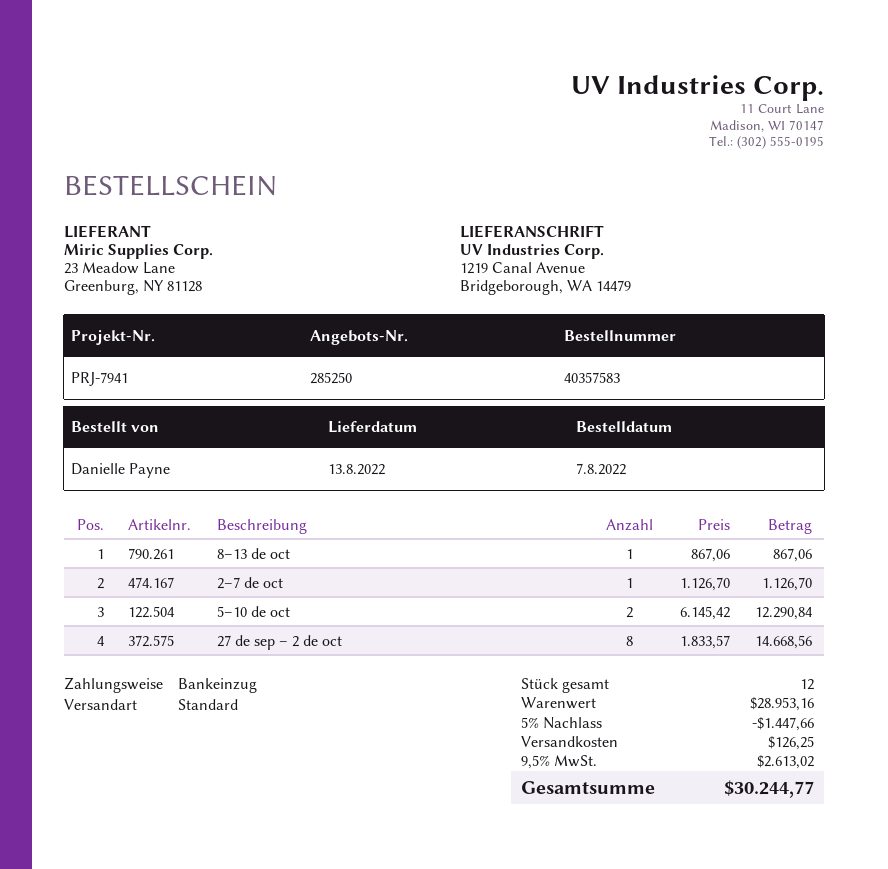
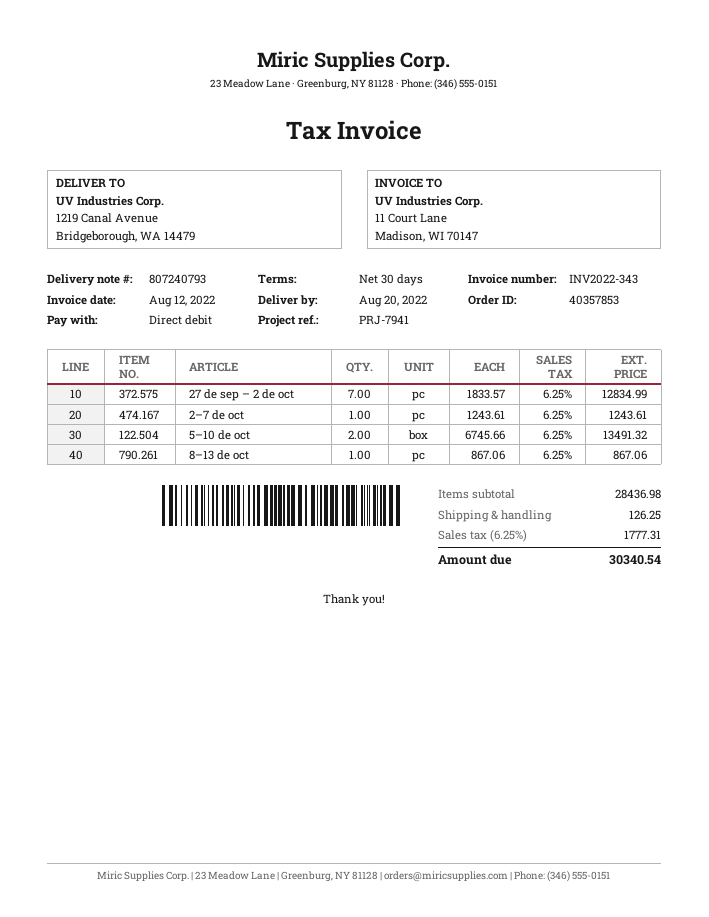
order number: 40357583 -> 40357853
delivery date: 2022-08-13 -> 2022-08-20
2–7 de oct: 1 x 1126.70 = 1126.70 -> 1 x 1243.61 = 1243.61
5–10 de oct: 2 x 6145.42 = 12290.84 -> 2 x 6745.66 = 13491.32
27 de sep – 2 de oct: 8 x 1833.57 = 14668.56 -> 7 x 1833.57 = 12834.99
subtotal: 28953.16 -> 28436.98
discount: 5% = 1447.66 -> none
tax: 9.5% = 2613.02 -> 6.25% = 1777.31
total: 30244.77 -> 30340.54

